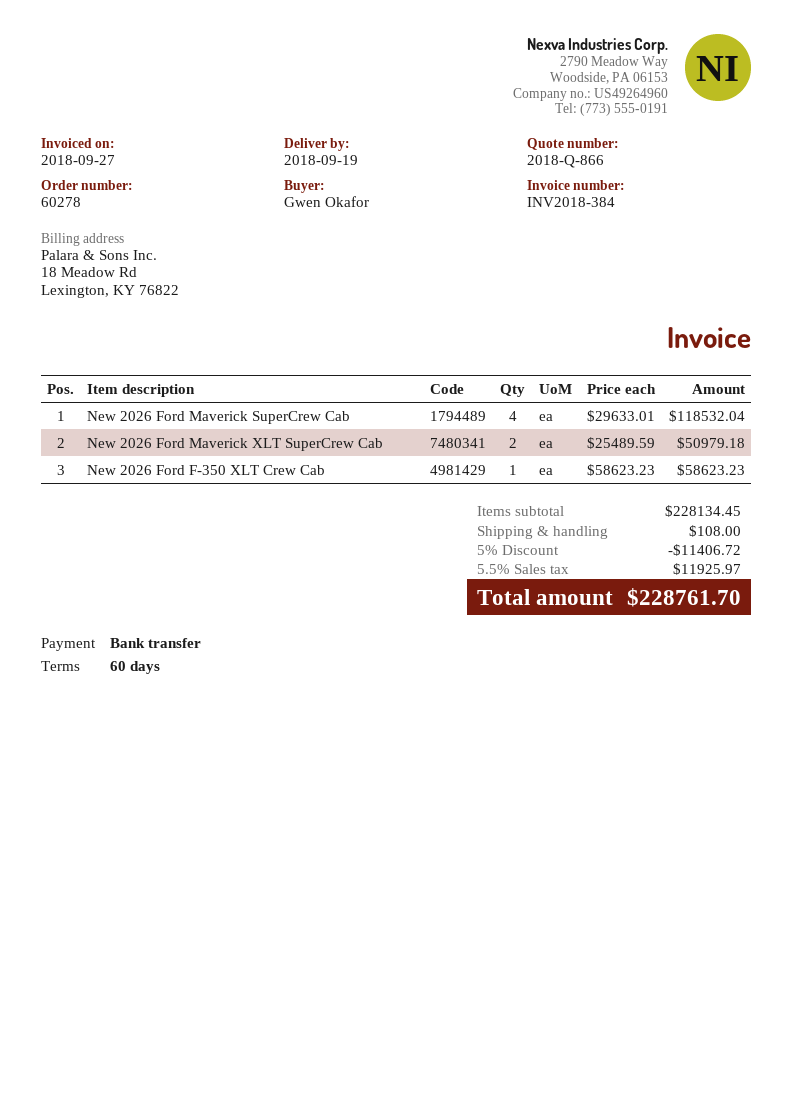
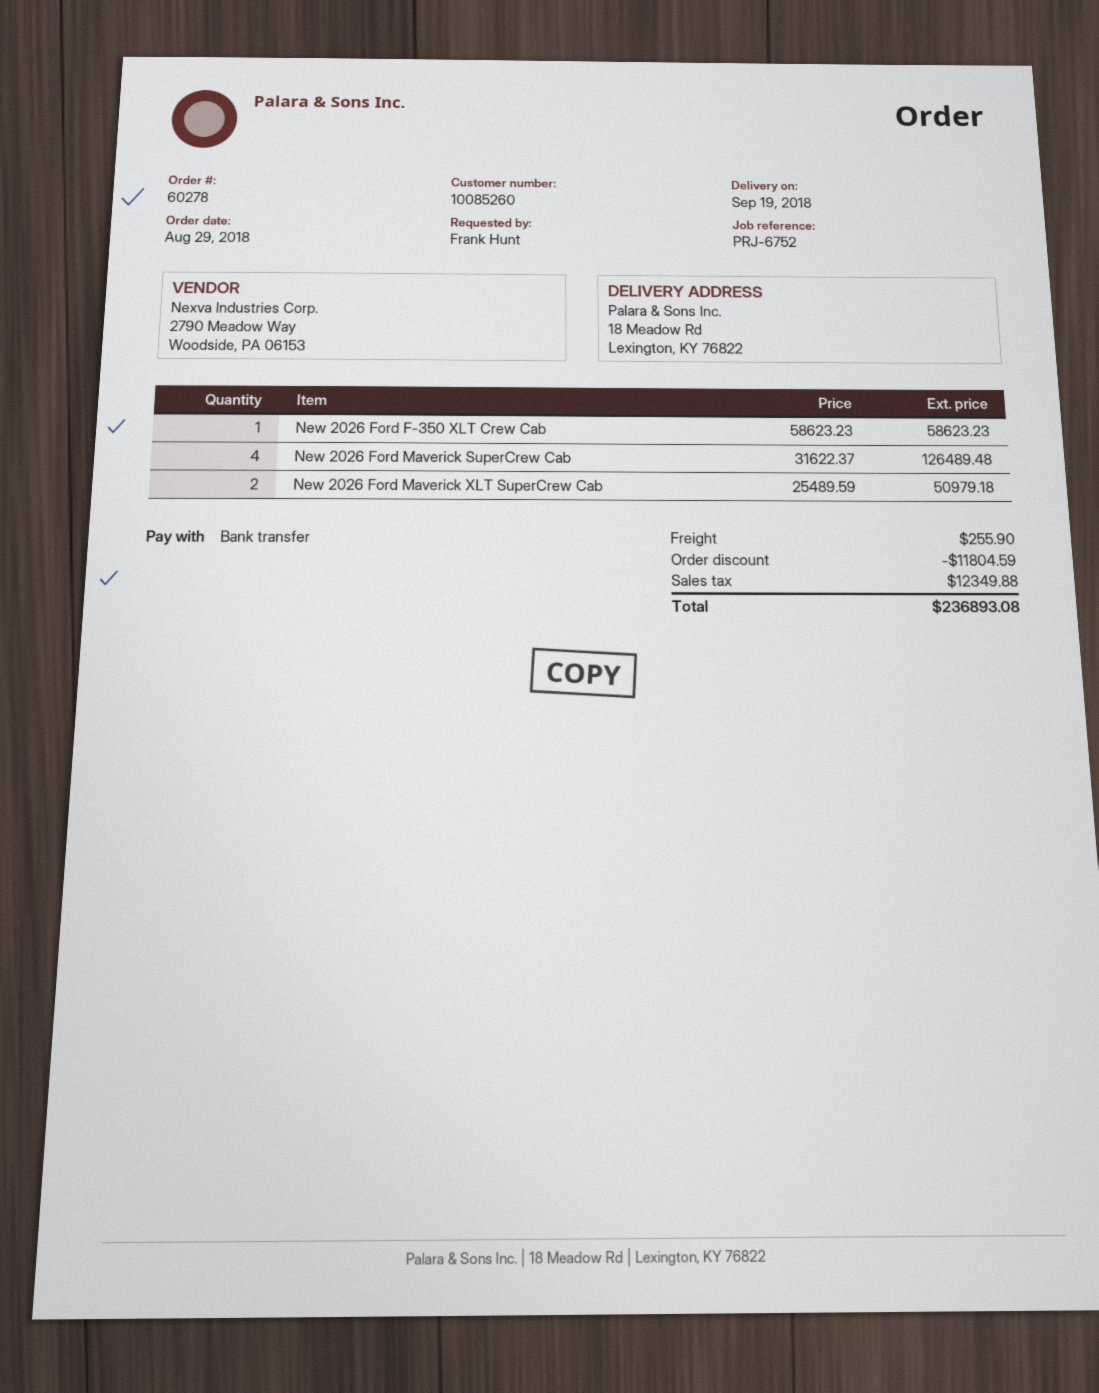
ordered by: Gwen Okafor -> Frank Hunt
New 2026 Ford Maverick SuperCrew Cab: 4 x 29633.01 = 118532.04 -> 4 x 31622.37 = 126489.48
discount: 11406.72 -> 11804.59
shipping: 108.00 -> 255.90
tax: 11925.97 -> 12349.88
total: 228761.70 -> 236893.08

